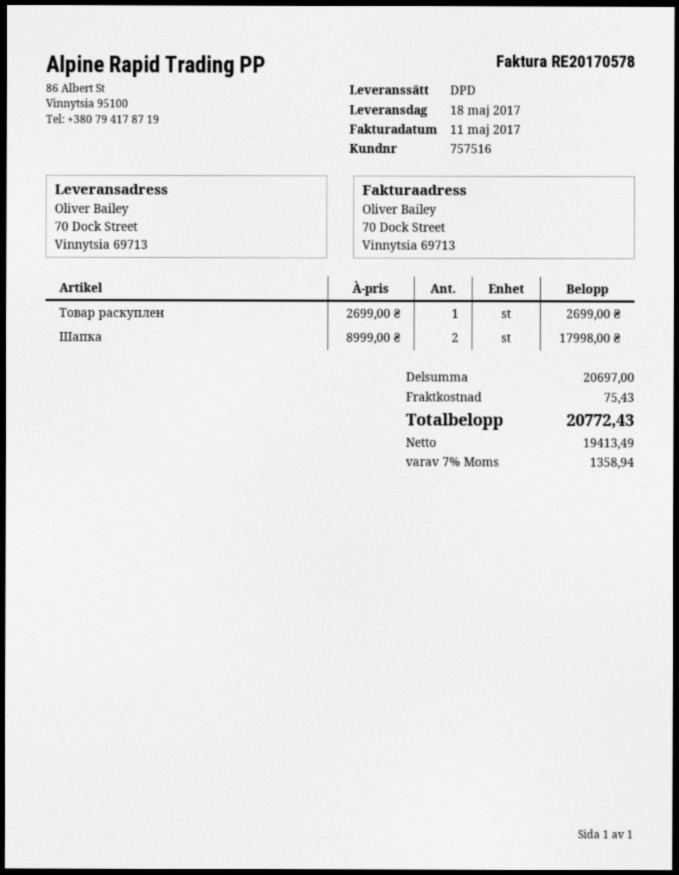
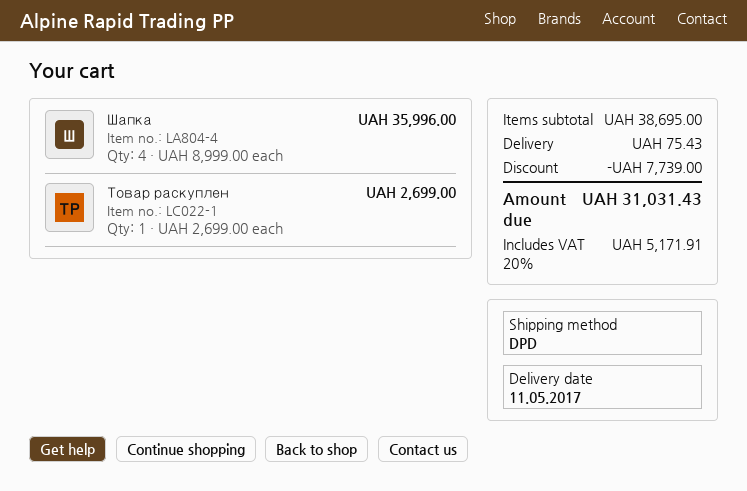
delivery date: 2017-05-18 -> 2017-05-11
Шапка: 2 x 8999.00 = 17998.00 -> 4 x 8999.00 = 35996.00
subtotal: 20697.00 -> 38695.00
discount: none -> 7739.00
tax: 7% = 1358.94 -> 20% = 5171.91
total: 20772.43 -> 31031.43

